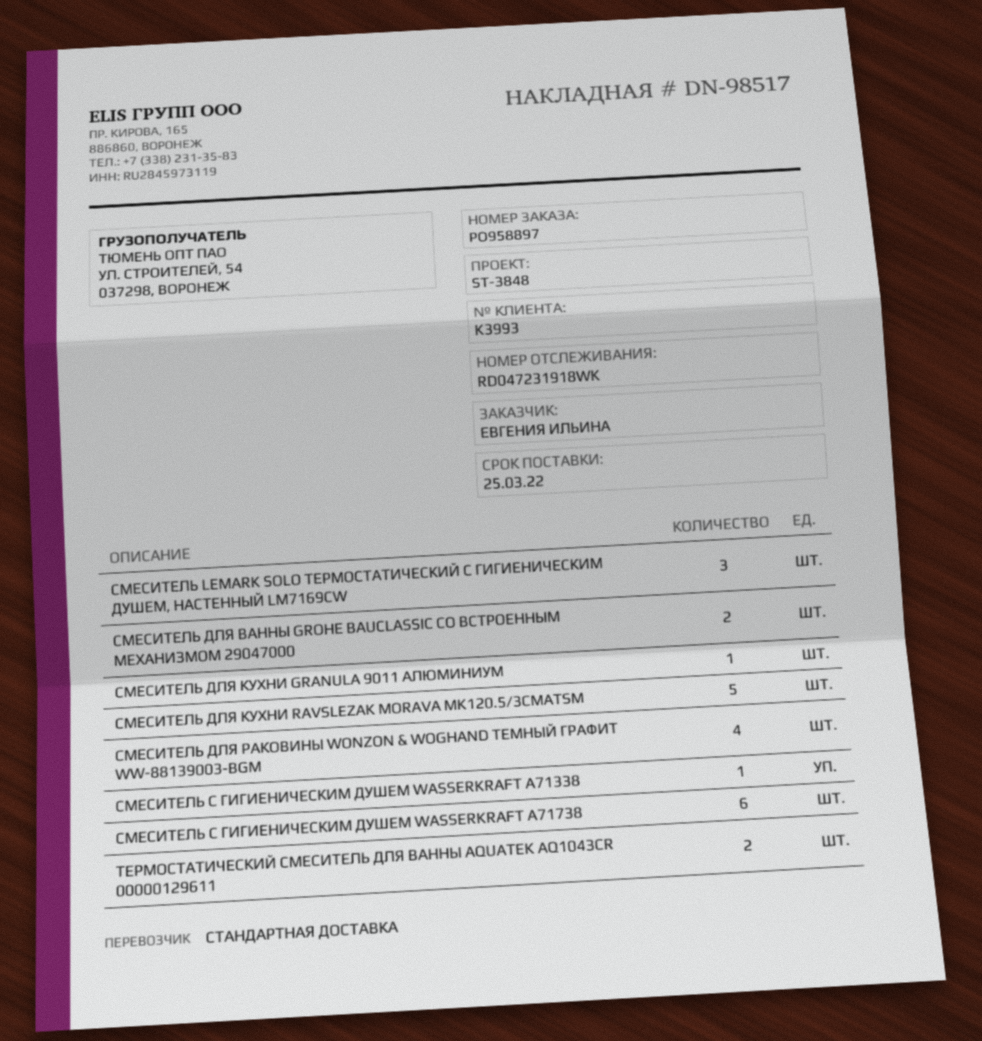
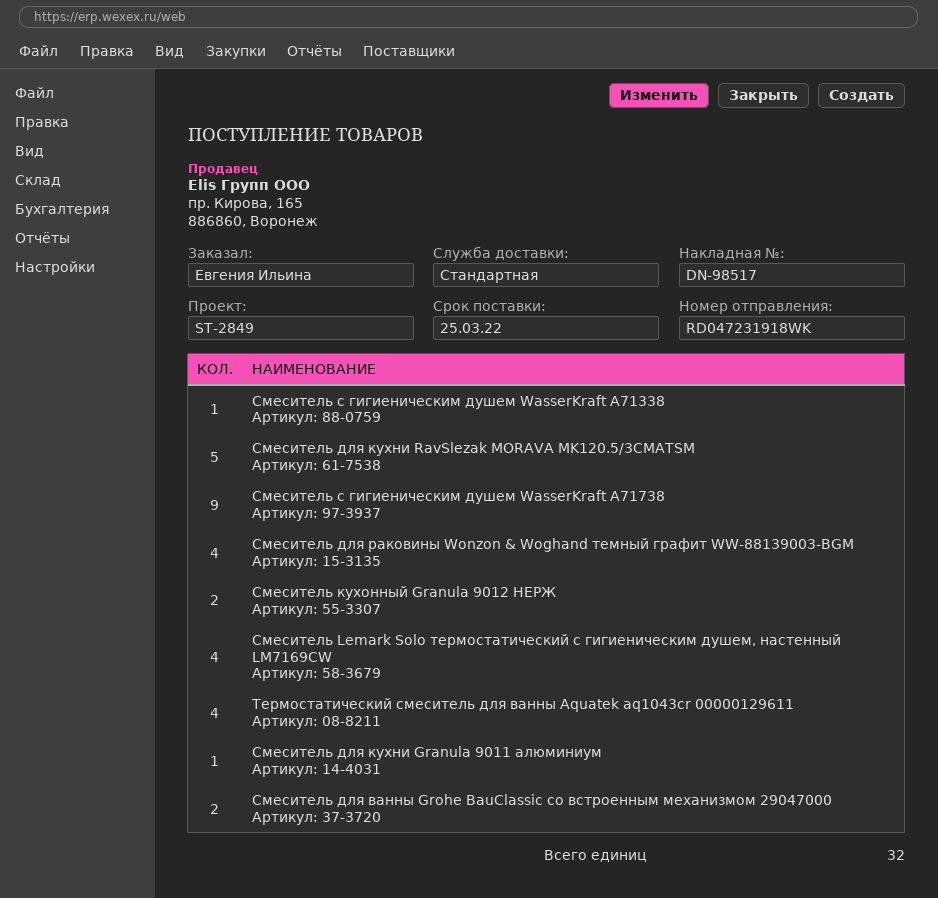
reference: ST-3848 -> ST-2849
СМЕСИТЕЛЬ LEMARK SOLO ТЕРМОСТАТИЧЕСКИЙ С ГИГИЕНИЧЕСКИМ ДУШЕМ, НАСТЕННЫЙ LM7169CW: 3 -> 4
СМЕСИТЕЛЬ С ГИГИЕНИЧЕСКИМ ДУШЕМ WASSERKRAFT A71738: 6 -> 9
ТЕРМОСТАТИЧЕСКИЙ СМЕСИТЕЛЬ ДЛЯ ВАННЫ AQUATEK AQ1043CR 00000129611: 2 -> 4
Смеситель кухонный Granula 9012 НЕРЖ: none -> 2

